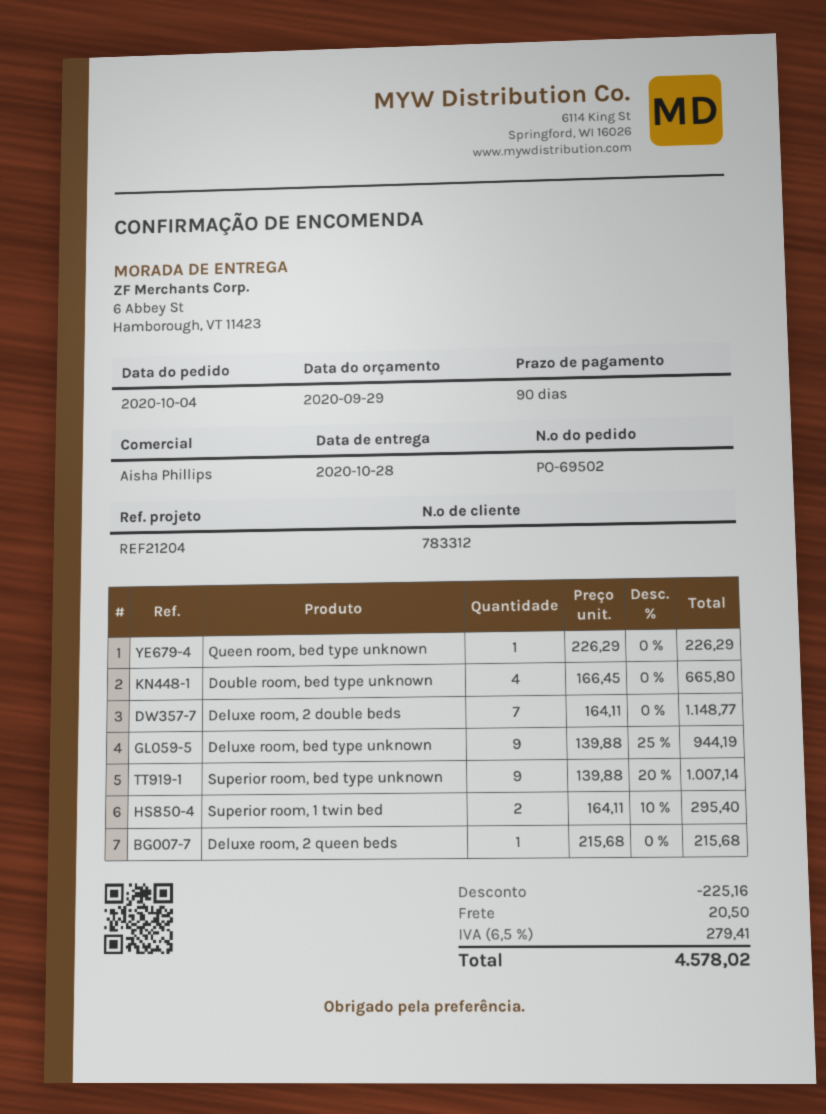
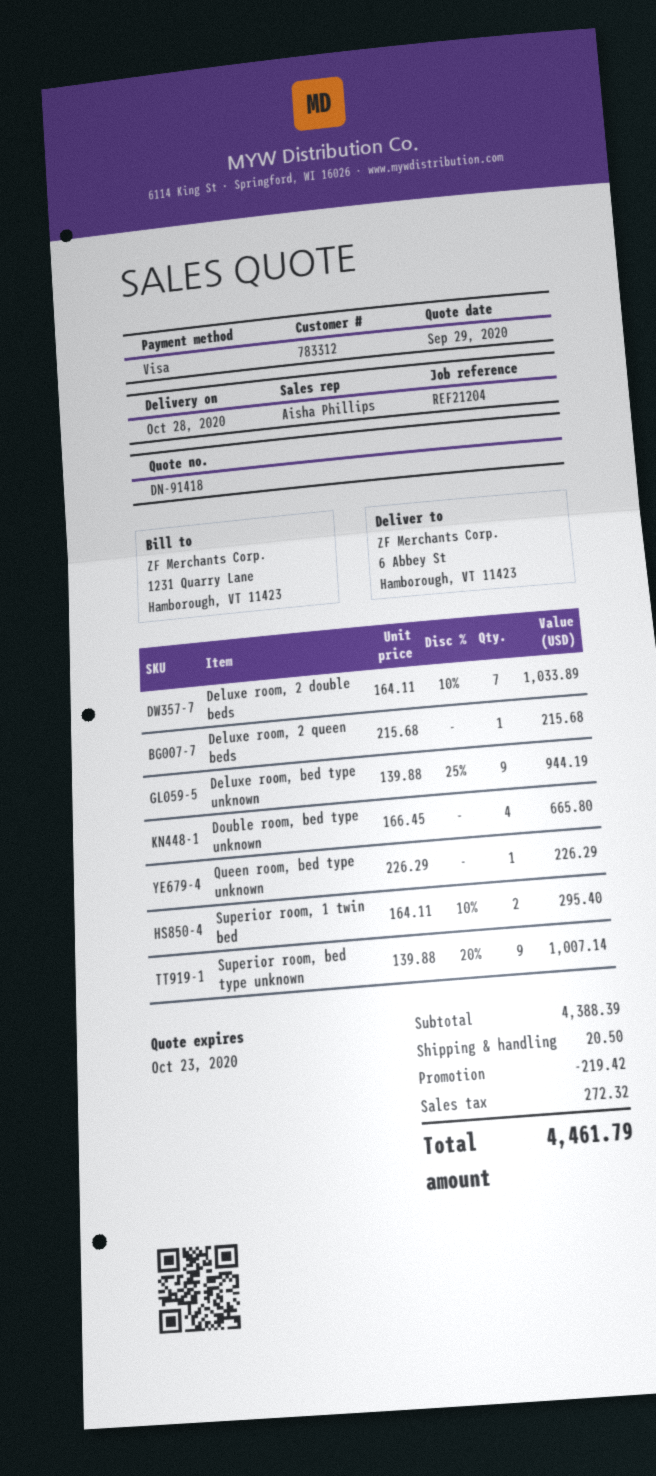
Deluxe room, 2 double beds: 7 x 164.11 = 1148.77 -> 7 x 164.11 - 10% = 1033.89
discount: 225.16 -> 219.42
tax: 279.41 -> 272.32
total: 4578.02 -> 4461.79

